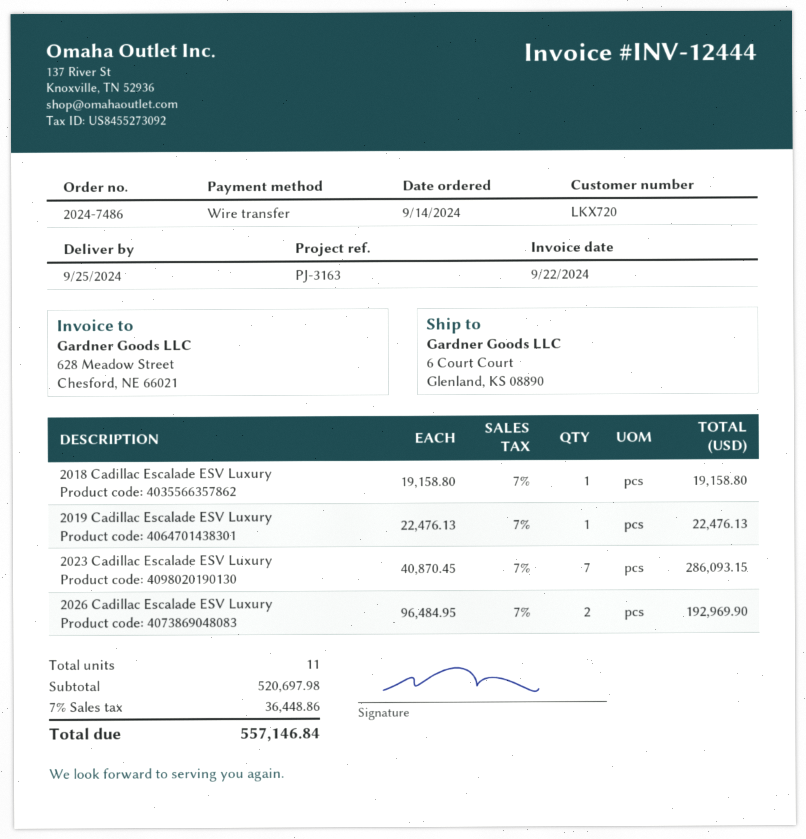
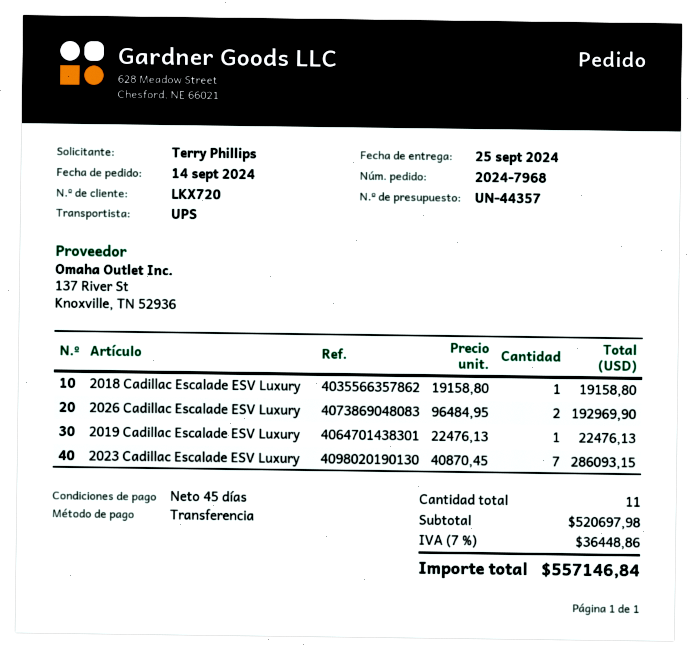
order number: 2024-7486 -> 2024-7968

